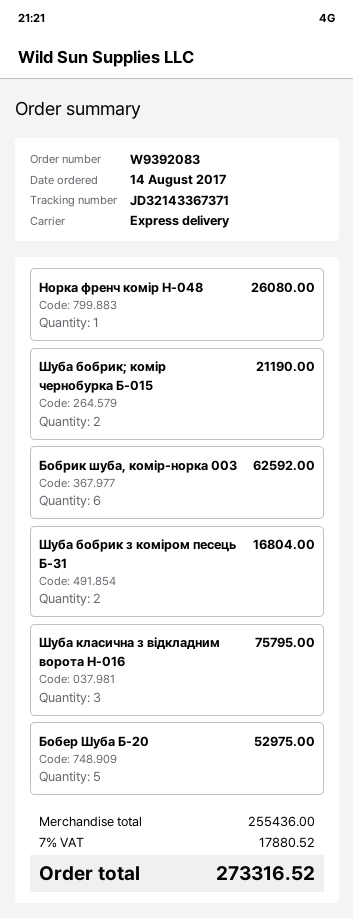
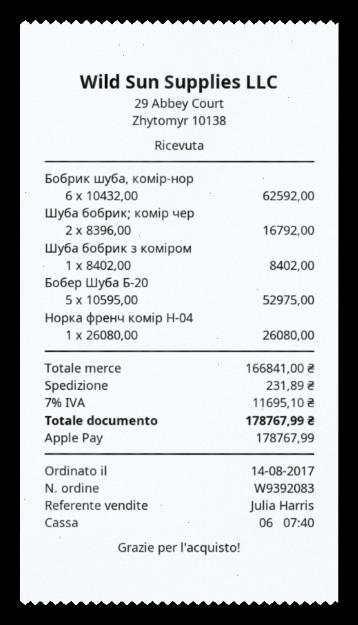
Шуба бобрик; комір чернобурка Б-015: 2 for 21190.00 -> 2 for 16792.00
Шуба бобрик з коміром песець Б-31: 2 for 16804.00 -> 1 for 8402.00
Шуба класична з відкладним ворота Н-016: 3 for 75795.00 -> none
subtotal: 255436.00 -> 166841.00
shipping: none -> 231.89
tax: 7% = 17880.52 -> 7% = 11695.10
total: 273316.52 -> 178767.99

